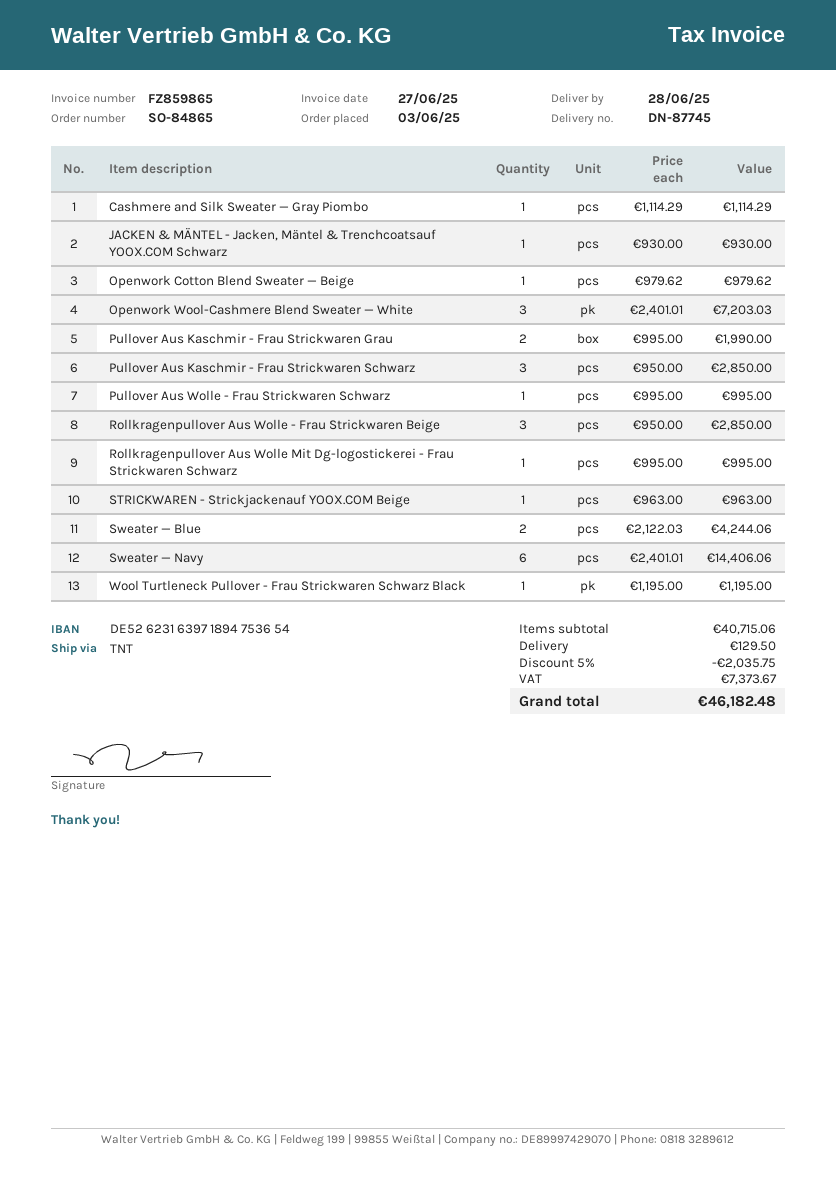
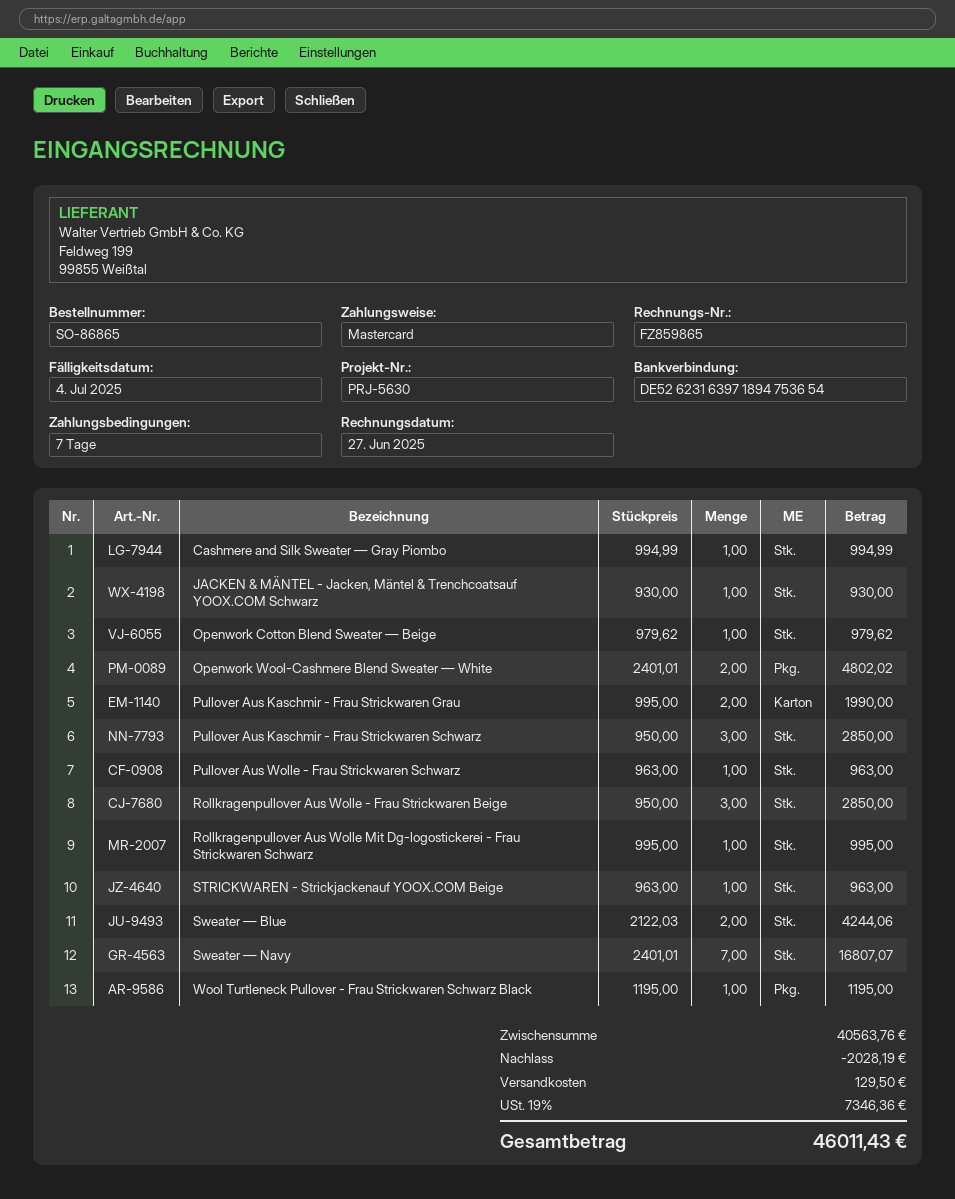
order number: SO-84865 -> SO-86865
Cashmere and Silk Sweater — Gray Piombo: 1 x 1114.29 = 1114.29 -> 1 x 994.99 = 994.99
Openwork Wool-Cashmere Blend Sweater — White: 3 x 2401.01 = 7203.03 -> 2 x 2401.01 = 4802.02
Pullover Aus Wolle - Frau Strickwaren Schwarz: 1 x 995.00 = 995.00 -> 1 x 963.00 = 963.00
Sweater — Navy: 6 x 2401.01 = 14406.06 -> 7 x 2401.01 = 16807.07
subtotal: 40715.06 -> 40563.76
discount: 2035.75 -> 2028.19
tax: 7373.67 -> 7346.36
total: 46182.48 -> 46011.43

